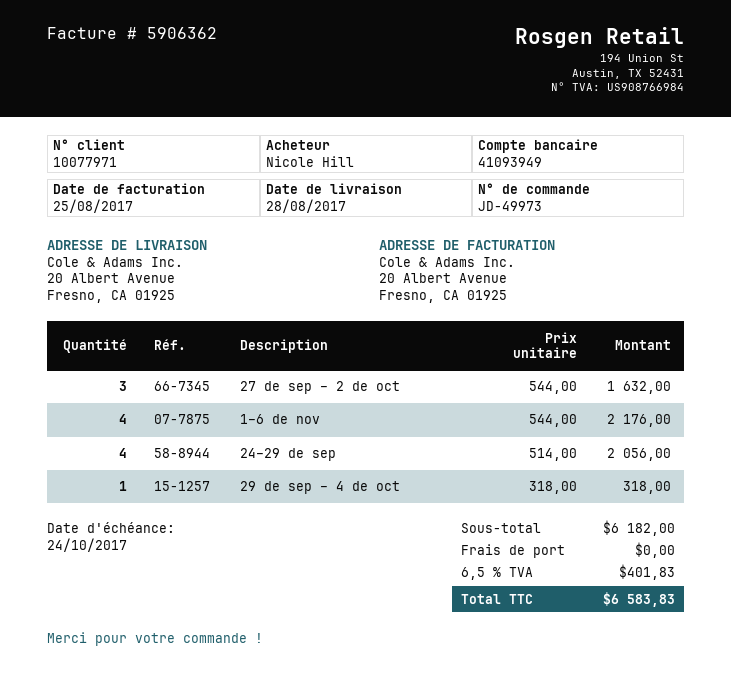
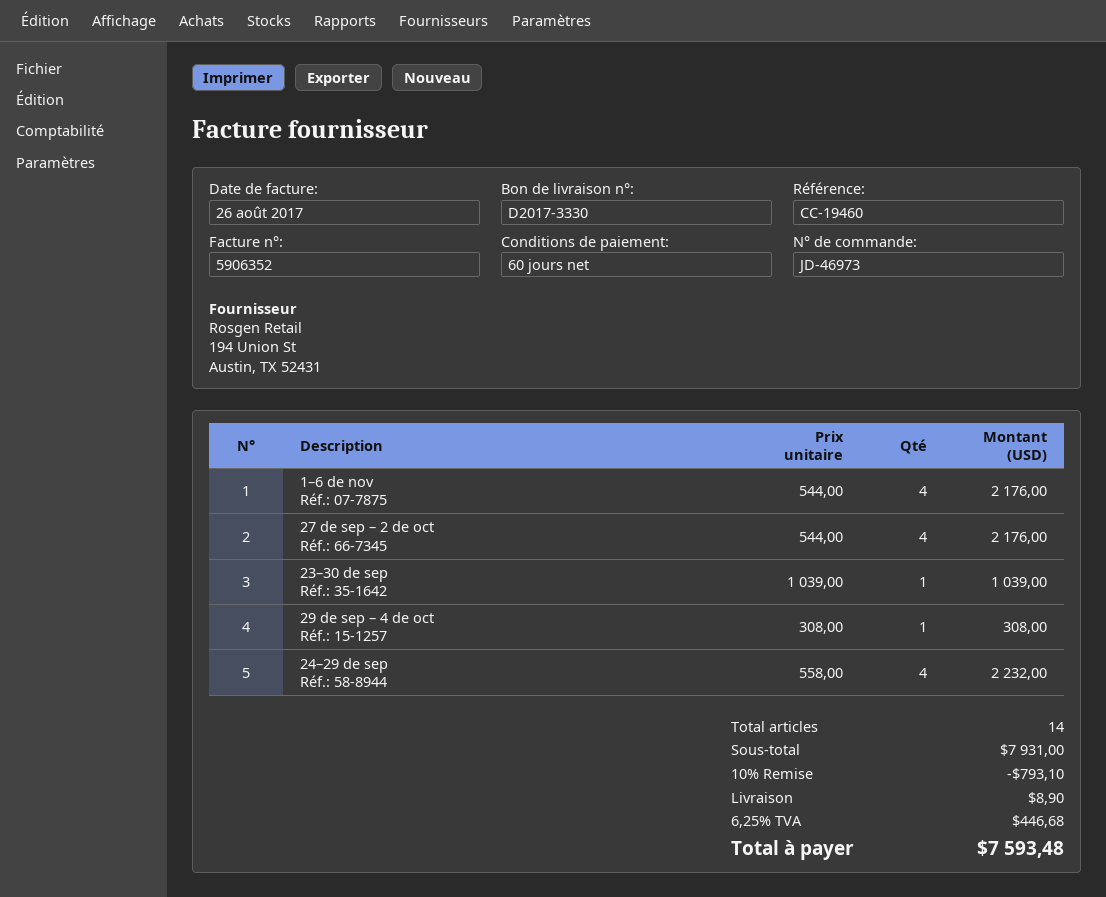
order number: JD-49973 -> JD-46973
invoice number: 5906362 -> 5906352
invoice date: 2017-08-25 -> 2017-08-26
27 de sep – 2 de oct: 3 x 544.00 = 1632.00 -> 4 x 544.00 = 2176.00
24–29 de sep: 4 x 514.00 = 2056.00 -> 4 x 558.00 = 2232.00
29 de sep – 4 de oct: 1 x 318.00 = 318.00 -> 1 x 308.00 = 308.00
23–30 de sep: none -> 1 x 1039.00 = 1039.00
subtotal: 6182.00 -> 7931.00
discount: none -> 10% = 793.10
shipping: 0.00 -> 8.90
tax: 6.5% = 401.83 -> 6.25% = 446.68
total: 6583.83 -> 7593.48

